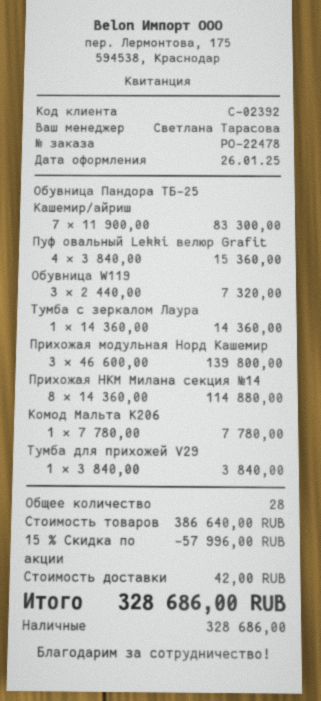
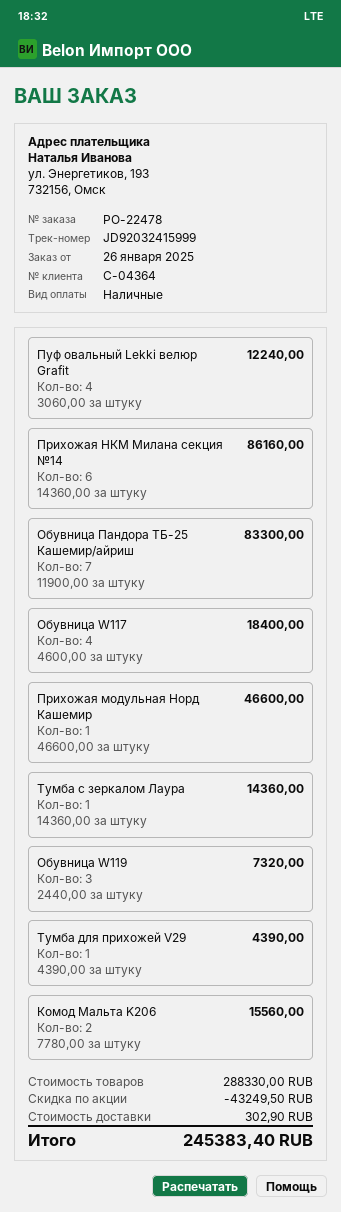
customer number: C-02392 -> C-04364
Пуф овальный Lekki велюр Grafit: 4 x 3840.00 = 15360.00 -> 4 x 3060.00 = 12240.00
Прихожая модульная Норд Кашемир: 3 x 46600.00 = 139800.00 -> 1 x 46600.00 = 46600.00
Прихожая НКМ Милана секция №14: 8 x 14360.00 = 114880.00 -> 6 x 14360.00 = 86160.00
Комод Мальта K206: 1 x 7780.00 = 7780.00 -> 2 x 7780.00 = 15560.00
Тумба для прихожей V29: 1 x 3840.00 = 3840.00 -> 1 x 4390.00 = 4390.00
Обувница W117: none -> 4 x 4600.00 = 18400.00
subtotal: 386640.00 -> 288330.00
discount: 57996.00 -> 43249.50
shipping: 42.00 -> 302.90
total: 328686.00 -> 245383.40

